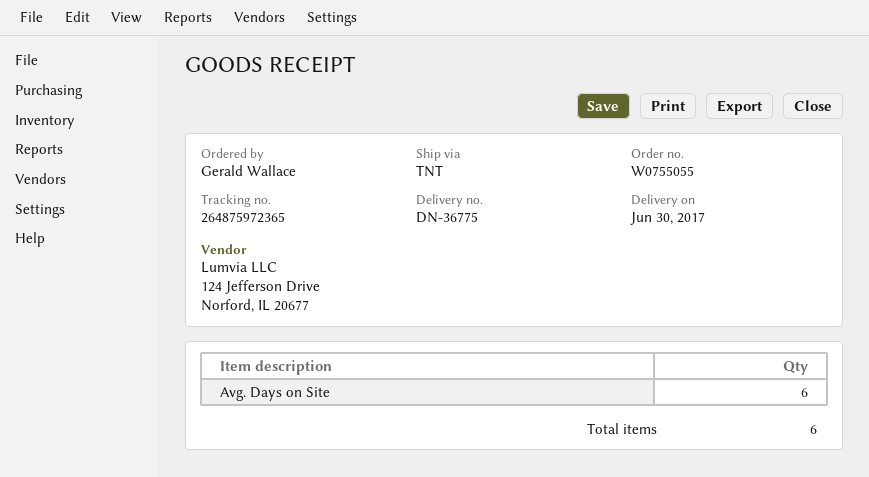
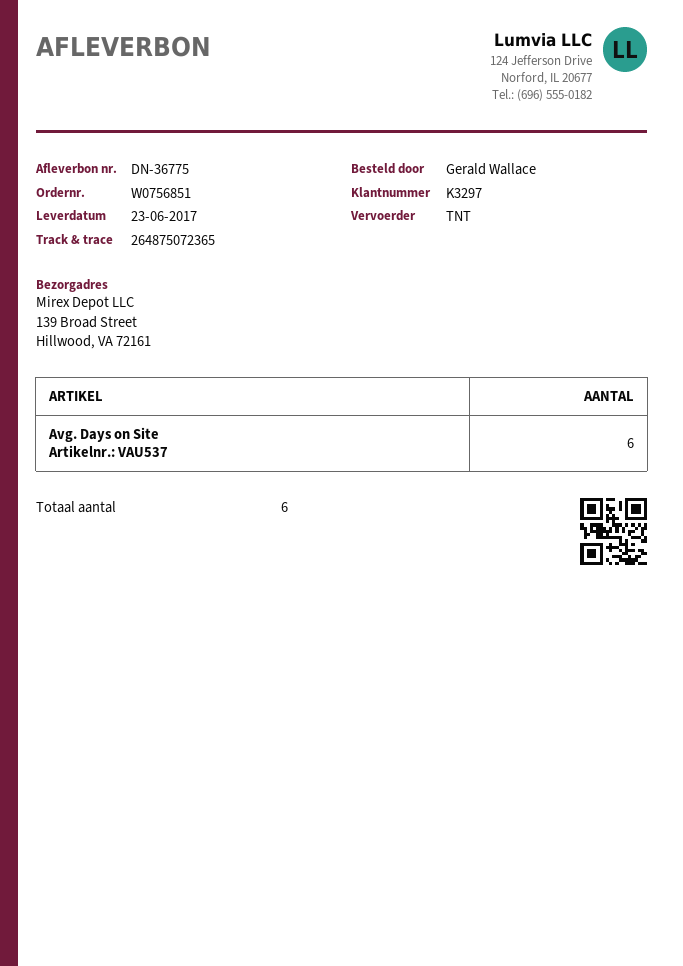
order number: W0755055 -> W0756851
delivery date: 2017-06-30 -> 2017-06-23
tracking number: 264875972365 -> 264875072365

